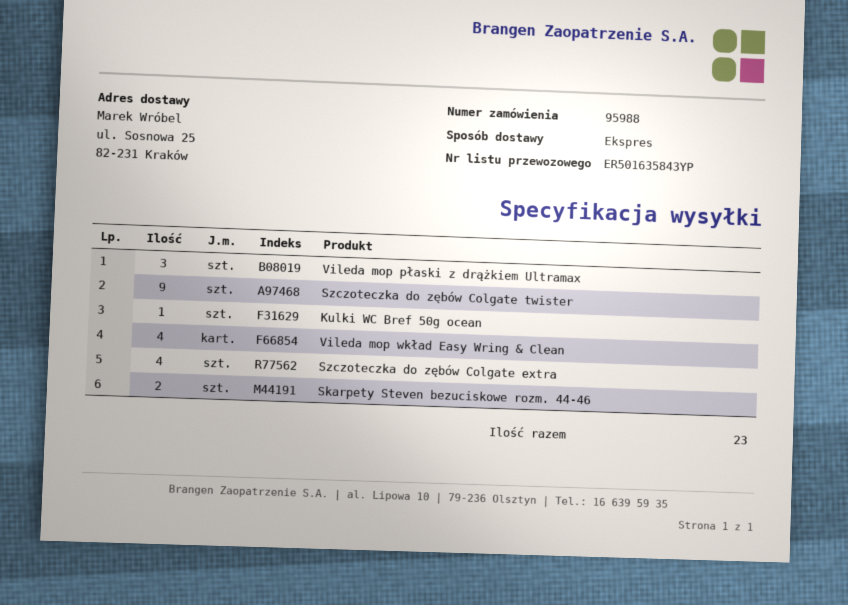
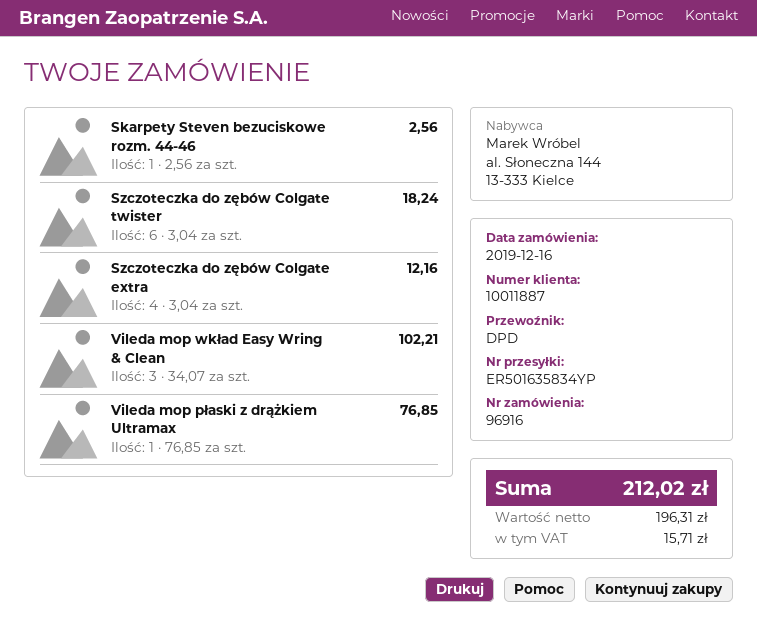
order number: 95988 -> 96916
shipping method: express -> DPD
tracking number: ER501635843YP -> ER501635834YP
Vileda mop płaski z drążkiem Ultramax: 3 -> 1
Szczoteczka do zębów Colgate twister: 9 -> 6
Kulki WC Bref 50g ocean: 1 -> none
Vileda mop wkład Easy Wring & Clean: 4 -> 3
Skarpety Steven bezuciskowe rozm. 44-46: 2 -> 1

